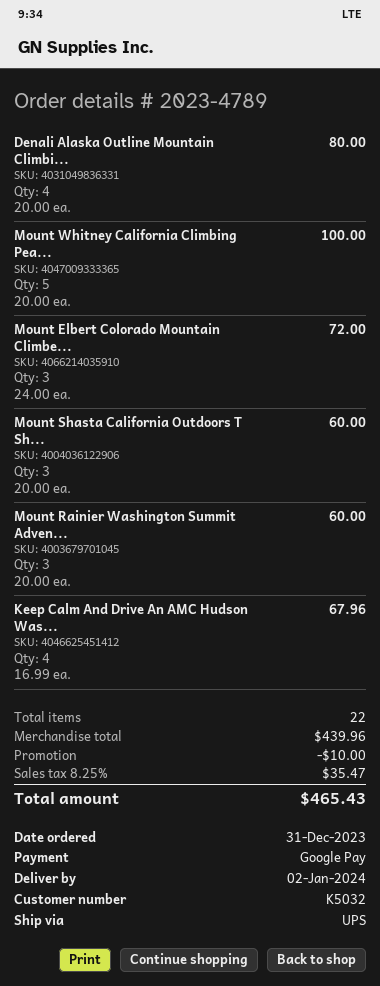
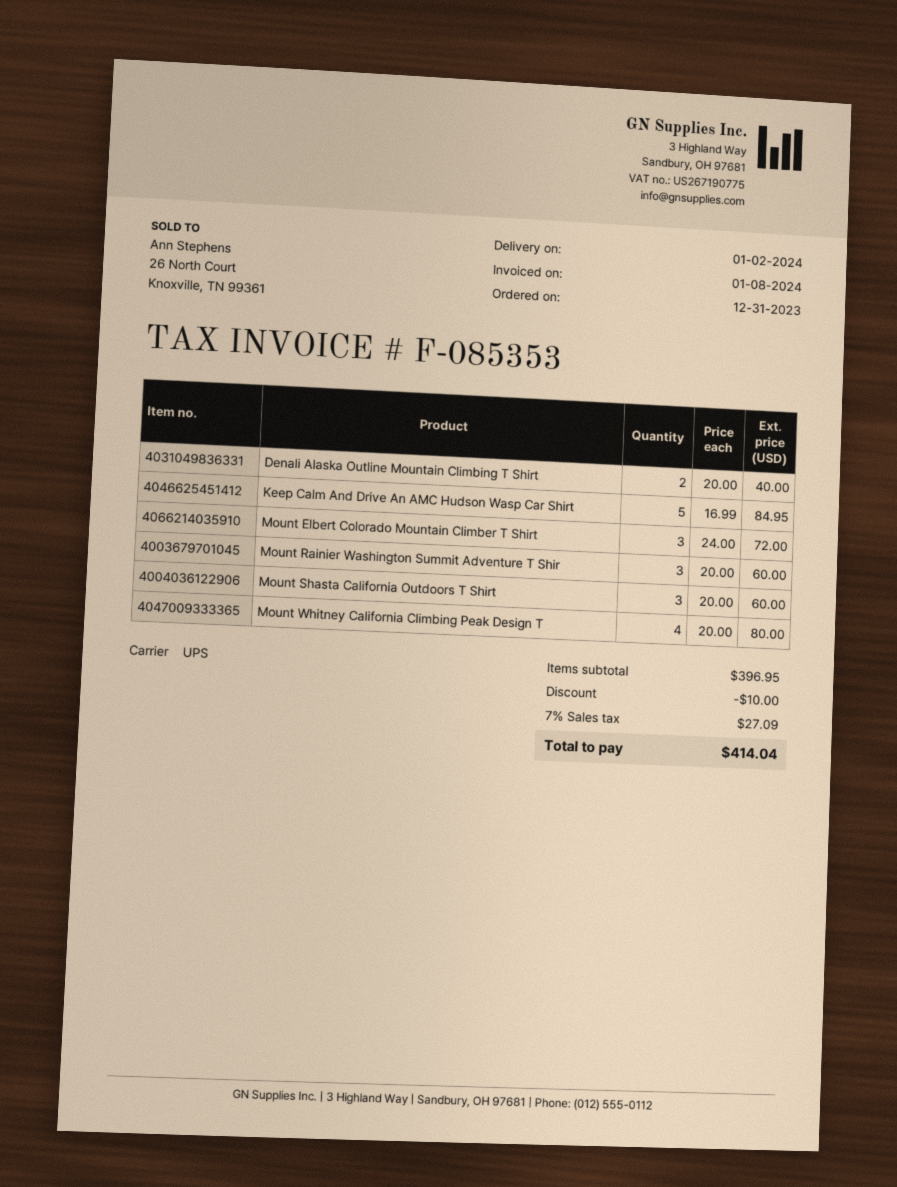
Denali Alaska Outline Mountain Climbi...: 4 x 20.00 = 80.00 -> 2 x 20.00 = 40.00
Mount Whitney California Climbing Pea...: 5 x 20.00 = 100.00 -> 4 x 20.00 = 80.00
Keep Calm And Drive An AMC Hudson Was...: 4 x 16.99 = 67.96 -> 5 x 16.99 = 84.95
subtotal: 439.96 -> 396.95
tax: 8.25% = 35.47 -> 7% = 27.09
total: 465.43 -> 414.04

